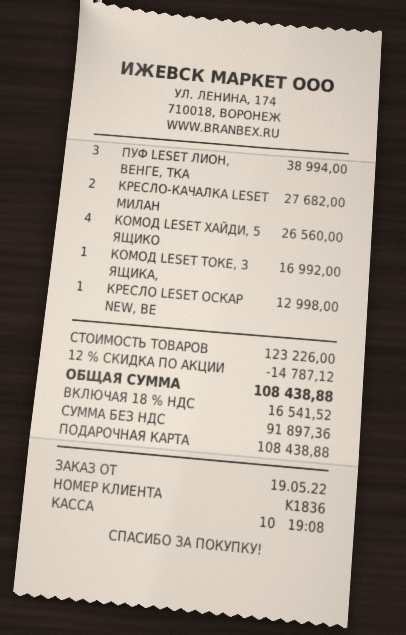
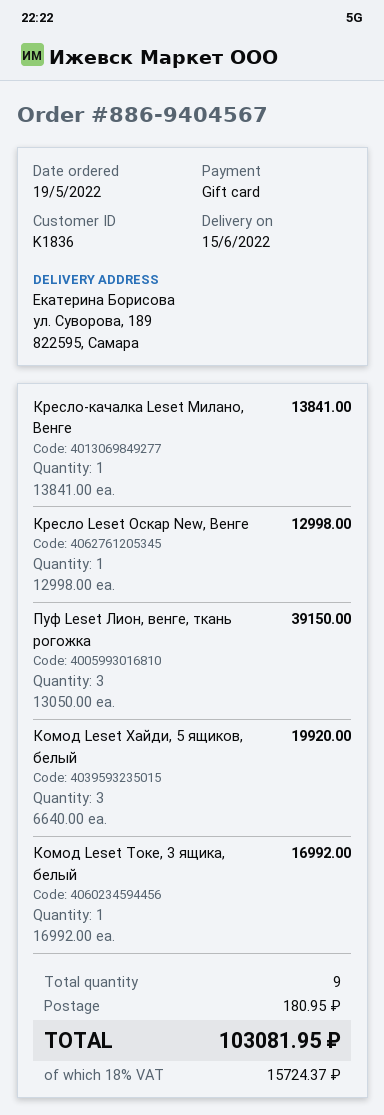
ПУФ LESET ЛИОН, ВЕНГЕ, ТКА: 3 for 38994.00 -> 3 for 39150.00
КРЕСЛО-КАЧАЛКА LESET МИЛАН: 2 for 27682.00 -> 1 for 13841.00
КОМОД LESET ХАЙДИ, 5 ЯЩИКО: 4 for 26560.00 -> 3 for 19920.00
discount: 12% = 14787.12 -> none
shipping: none -> 180.95
tax: 18% = 16541.52 -> 18% = 15724.37
total: 108438.88 -> 103081.95

